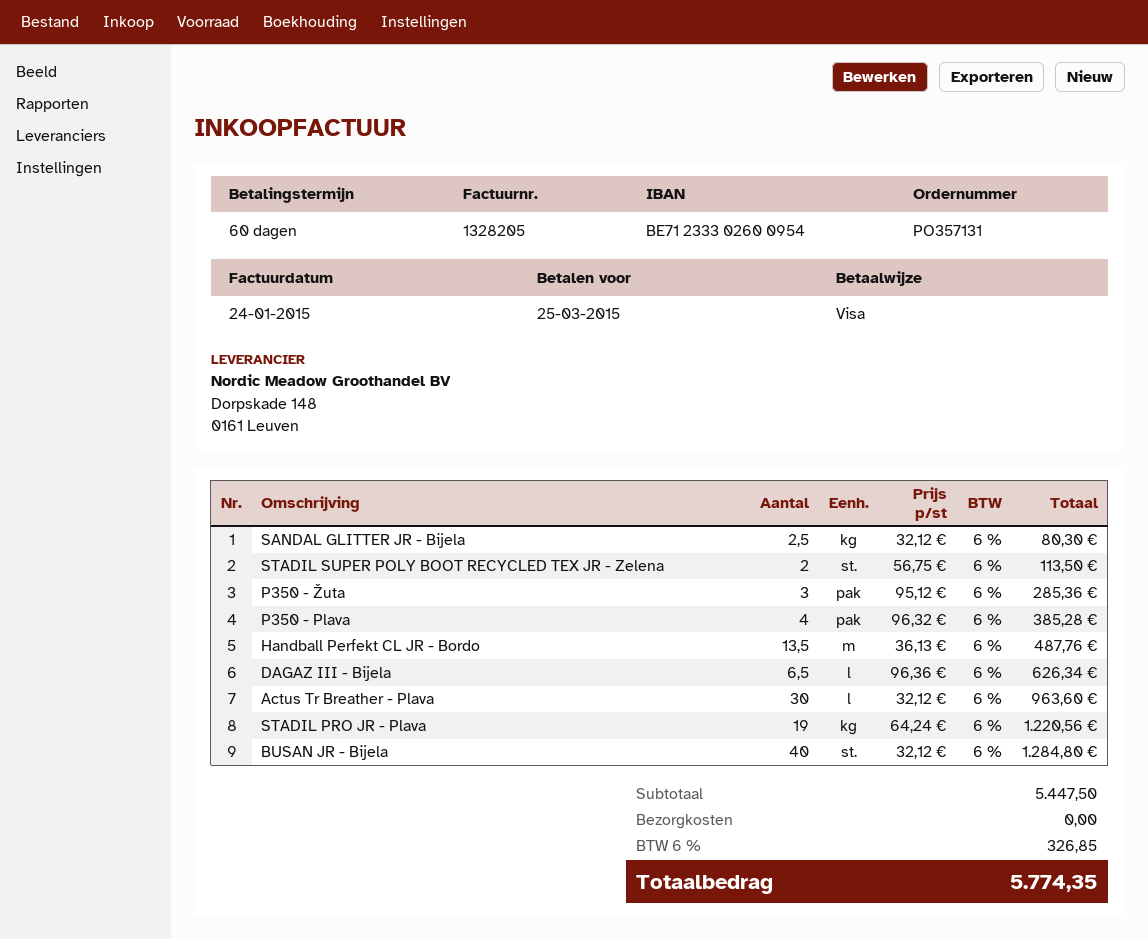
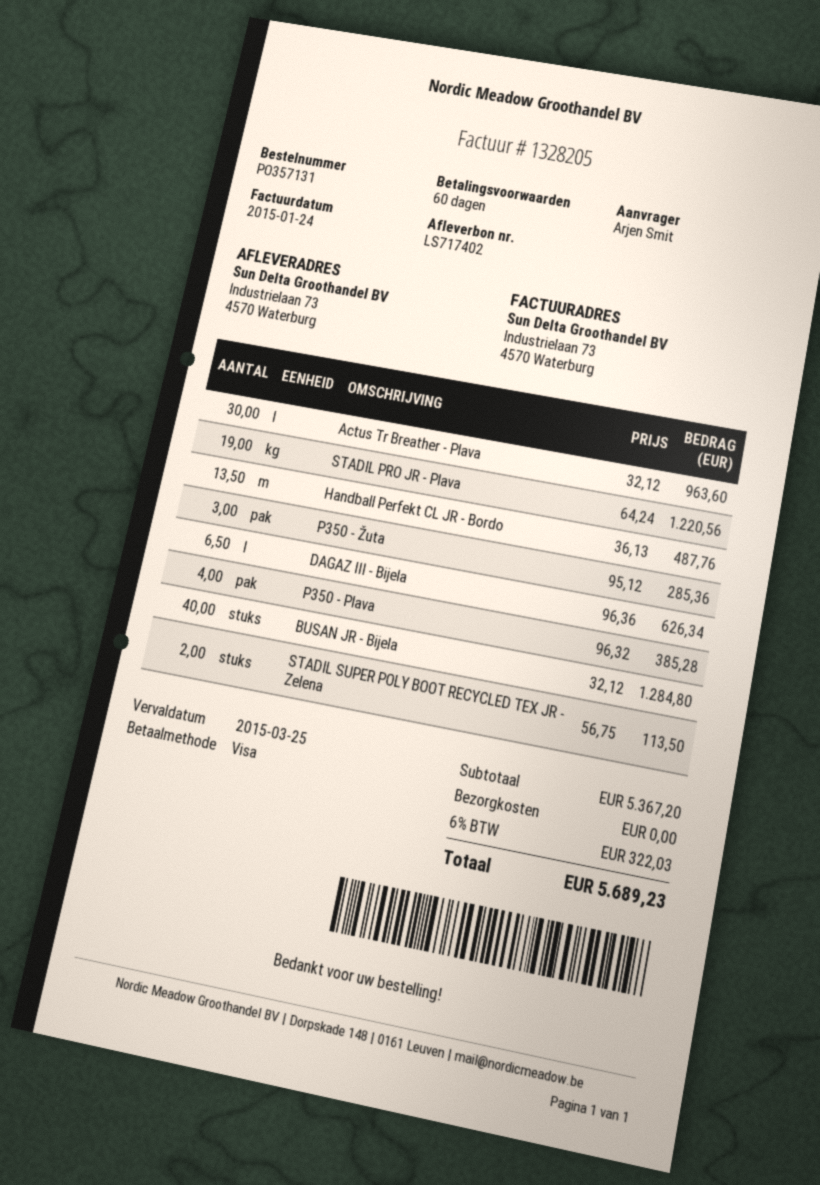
SANDAL GLITTER JR - Bijela: 2.5 x 32.12 = 80.30 -> none
subtotal: 5447.50 -> 5367.20
tax: 6% = 326.85 -> 6% = 322.03
total: 5774.35 -> 5689.23

